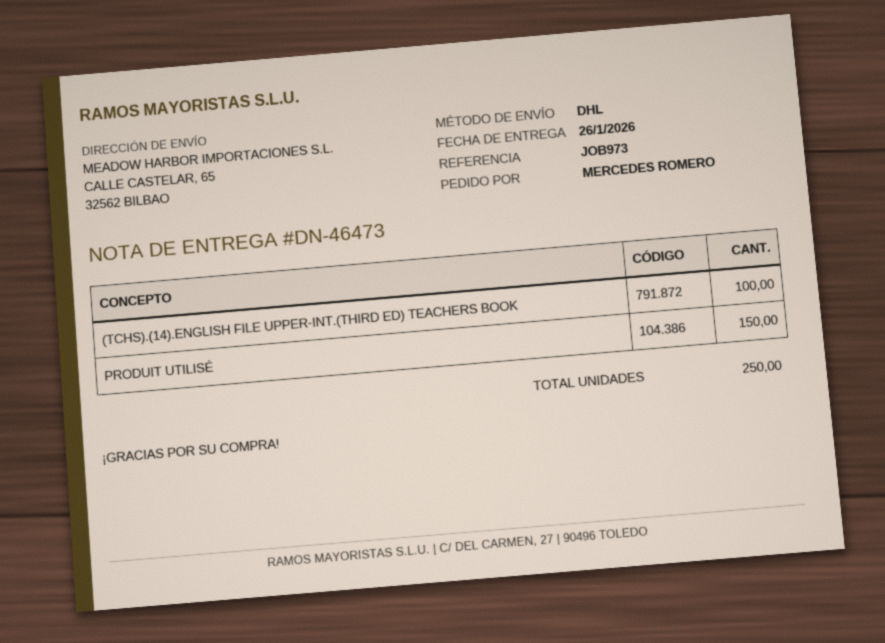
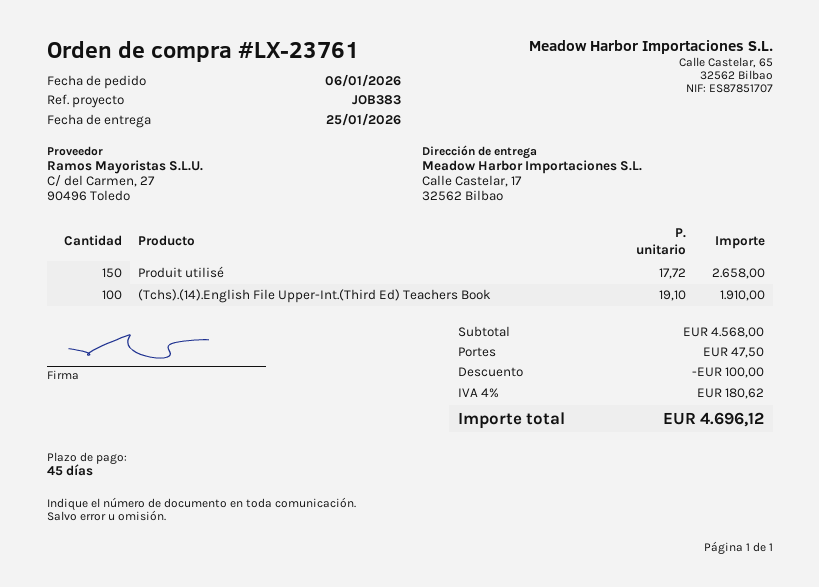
delivery date: 2026-01-26 -> 2026-01-25
reference: JOB973 -> JOB383
ship to: CALLE CASTELAR, 65, 32562 BILBAO -> Calle Castelar, 17, 32562 Bilbao

